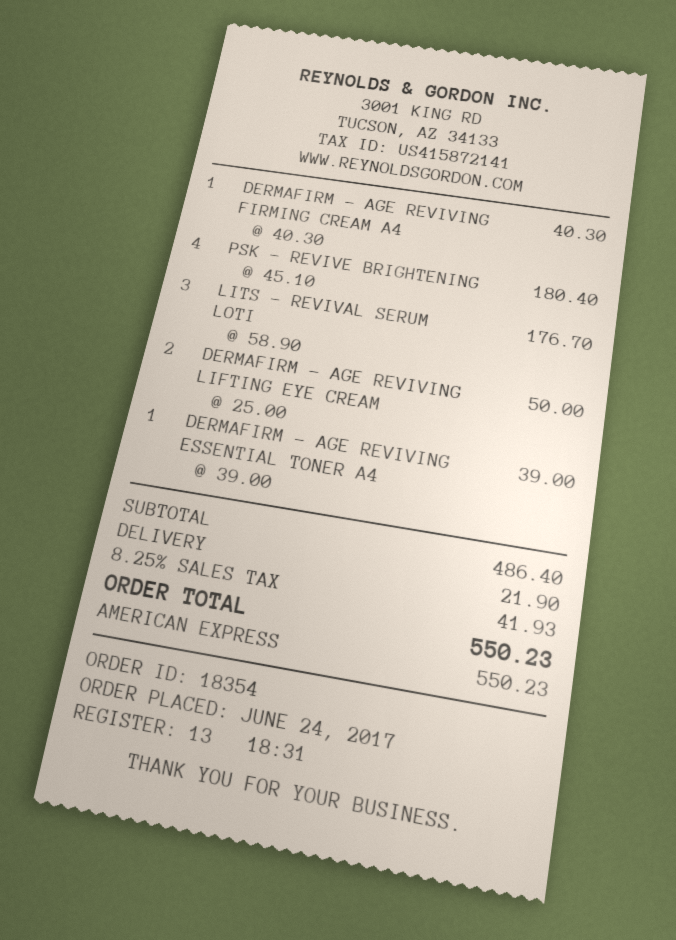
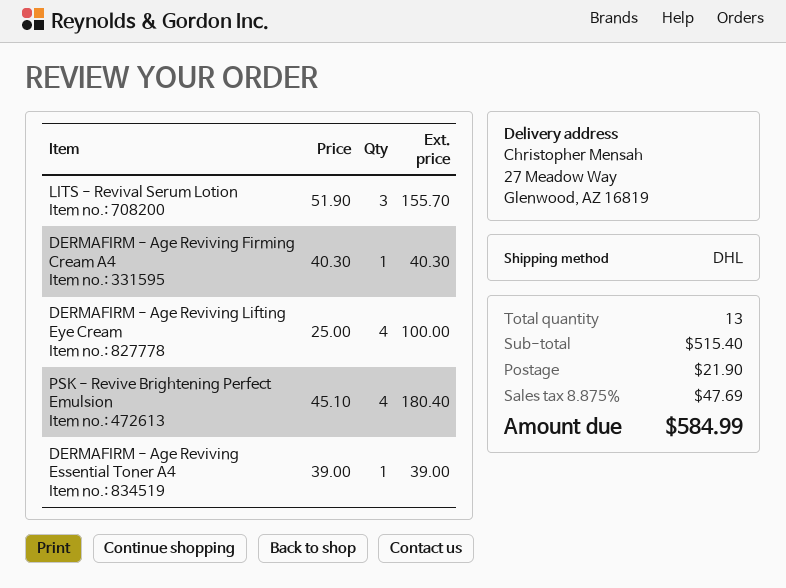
LITS - REVIVAL SERUM LOTI: 3 x 58.90 = 176.70 -> 3 x 51.90 = 155.70
DERMAFIRM - AGE REVIVING LIFTING EYE CREAM: 2 x 25.00 = 50.00 -> 4 x 25.00 = 100.00
subtotal: 486.40 -> 515.40
tax: 8.25% = 41.93 -> 8.875% = 47.69
total: 550.23 -> 584.99

